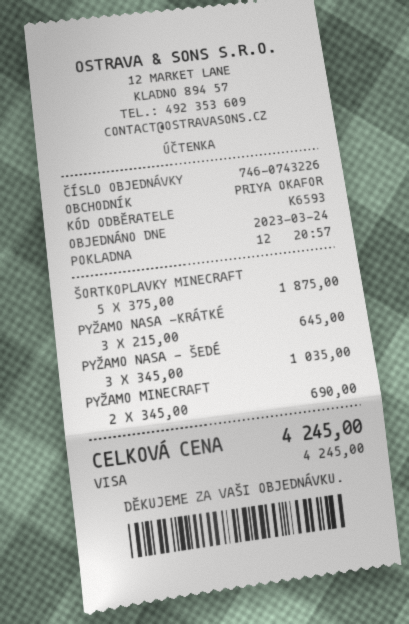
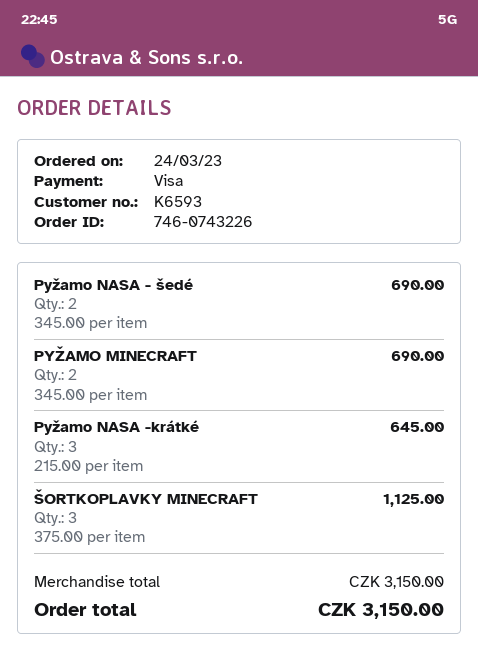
ŠORTKOPLAVKY MINECRAFT: 5 x 375.00 = 1875.00 -> 3 x 375.00 = 1125.00
PYŽAMO NASA - ŠEDÉ: 3 x 345.00 = 1035.00 -> 2 x 345.00 = 690.00
total: 4245.00 -> 3150.00

